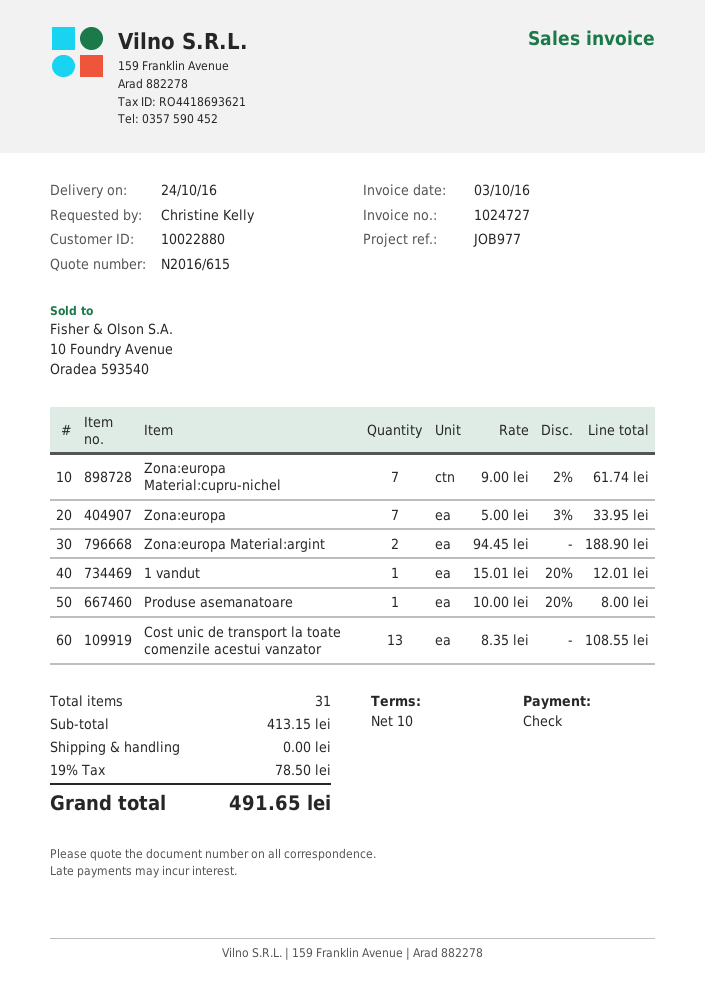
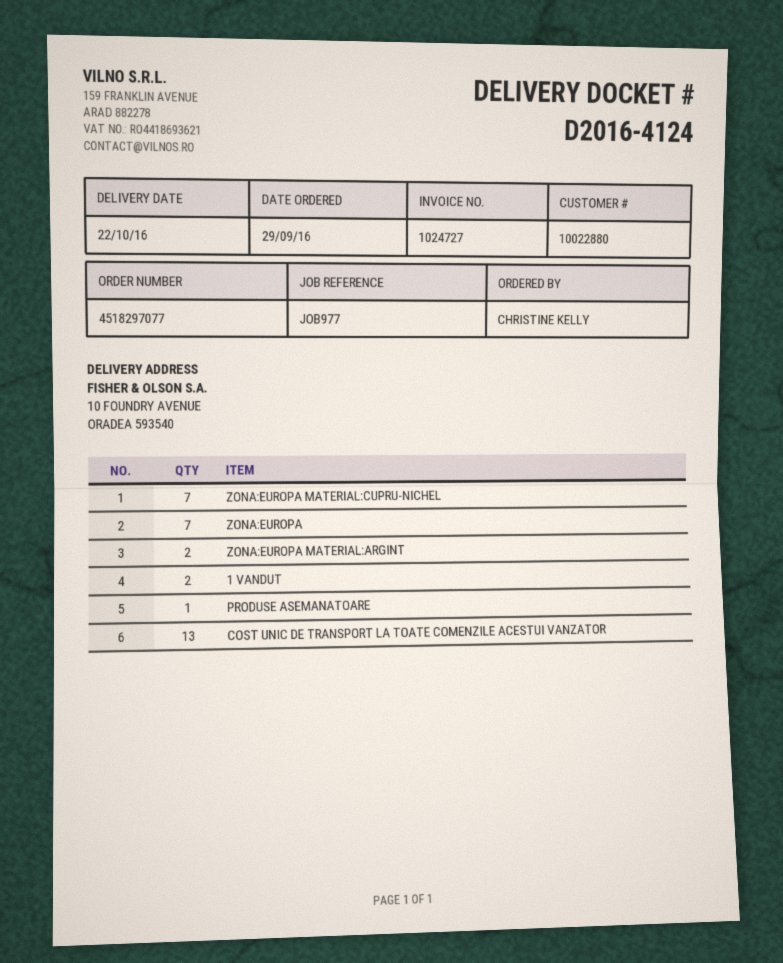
delivery date: 2016-10-24 -> 2016-10-22
1 vandut: 1 -> 2

